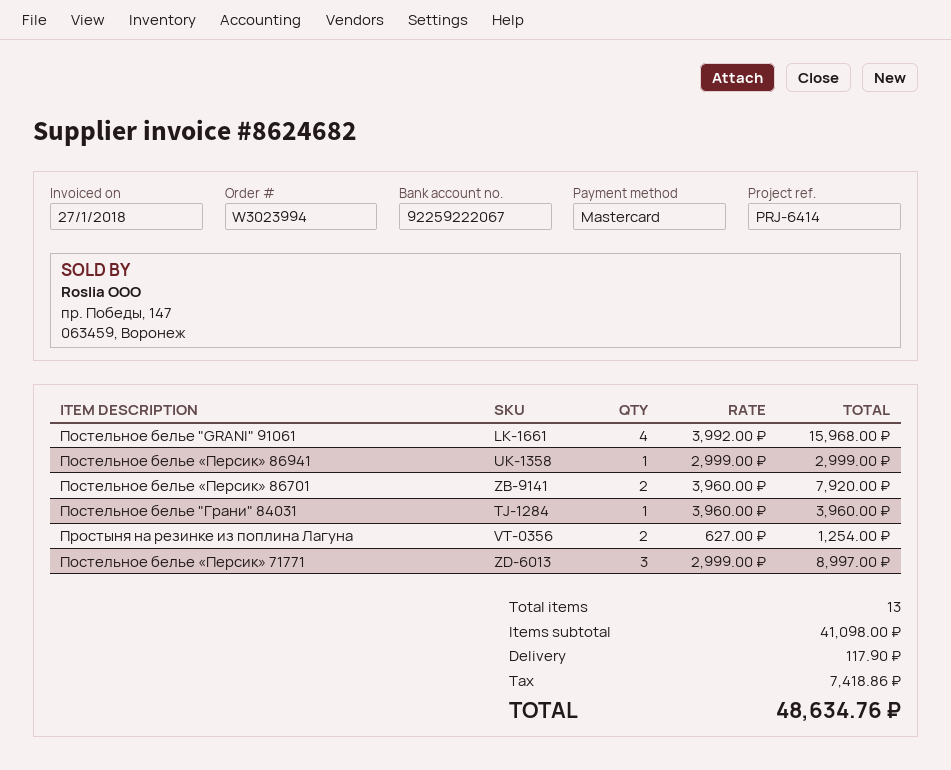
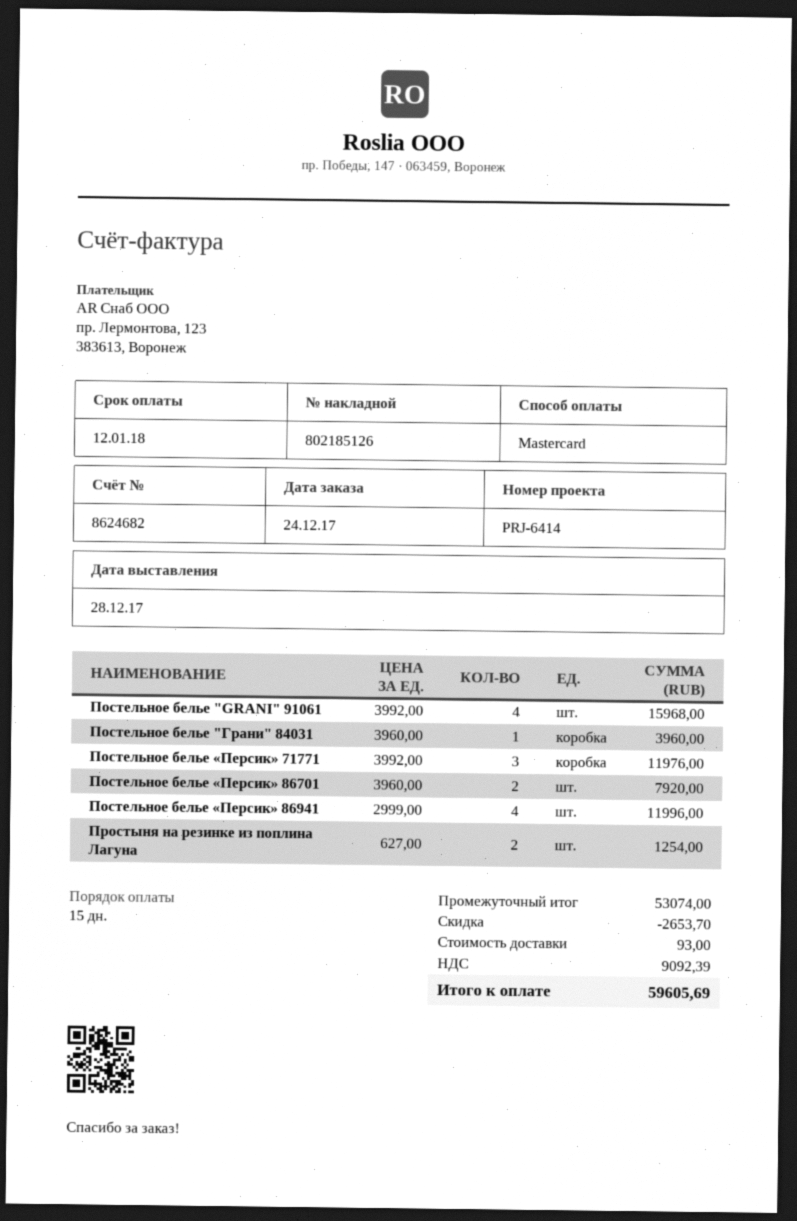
invoice date: 2018-01-27 -> 2017-12-28
Постельное белье «Персик» 86941: 1 x 2999.00 = 2999.00 -> 4 x 2999.00 = 11996.00
Постельное белье «Персик» 71771: 3 x 2999.00 = 8997.00 -> 3 x 3992.00 = 11976.00
subtotal: 41098.00 -> 53074.00
discount: none -> 2653.70
shipping: 117.90 -> 93.00
tax: 7418.86 -> 9092.39
total: 48634.76 -> 59605.69

